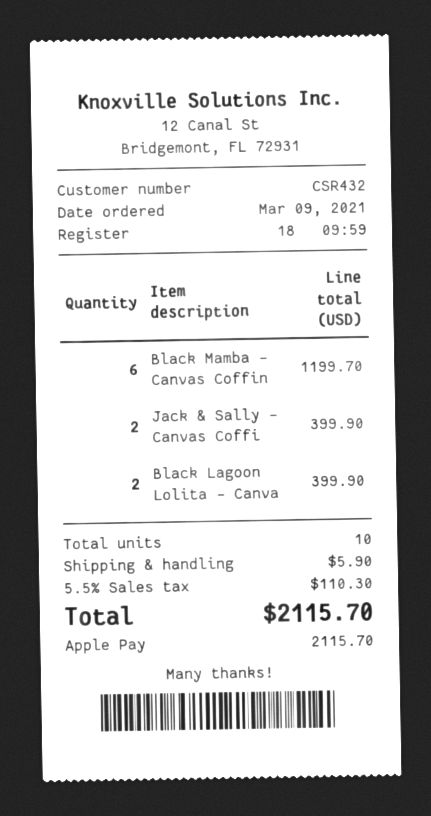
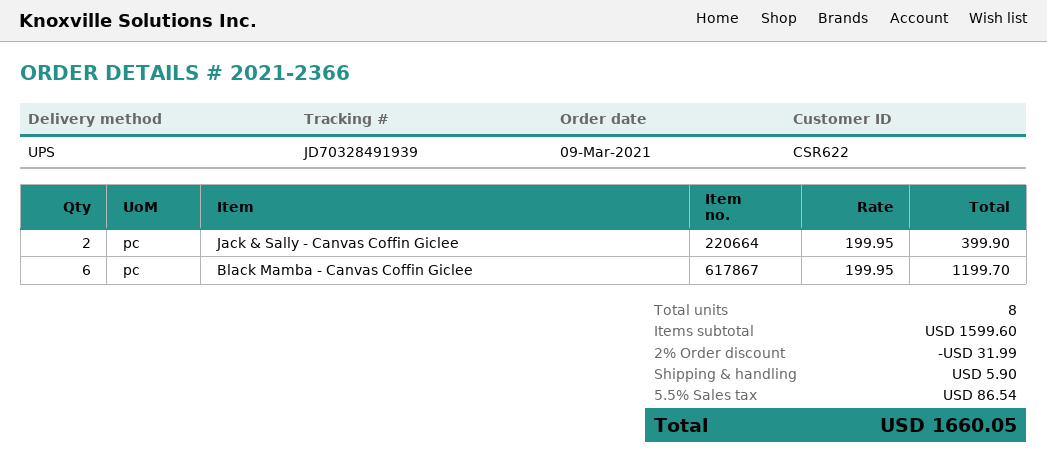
customer number: CSR432 -> CSR622
Black Lagoon Lolita - Canva: 2 for 399.90 -> none
total quantity: 10 -> 8
discount: none -> 2% = 31.99
tax: 5.5% = 110.30 -> 5.5% = 86.54
total: 2115.70 -> 1660.05

